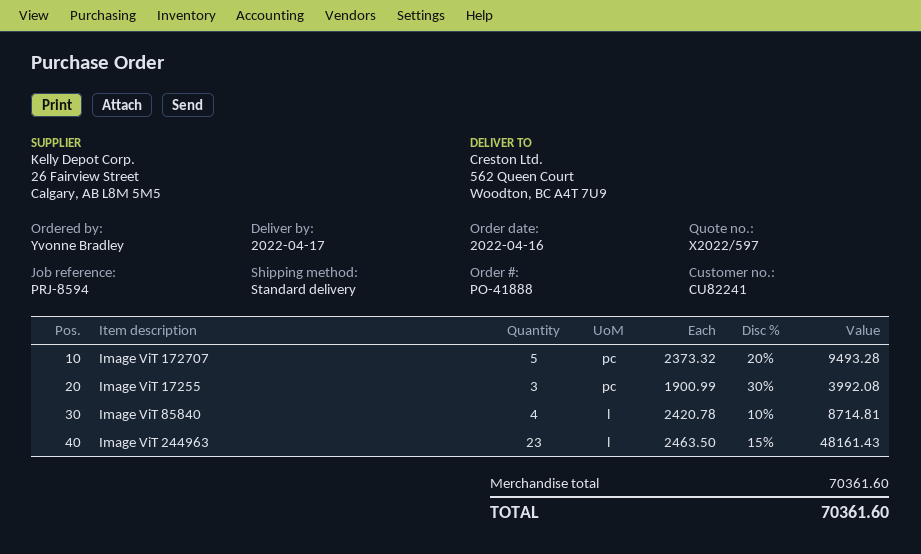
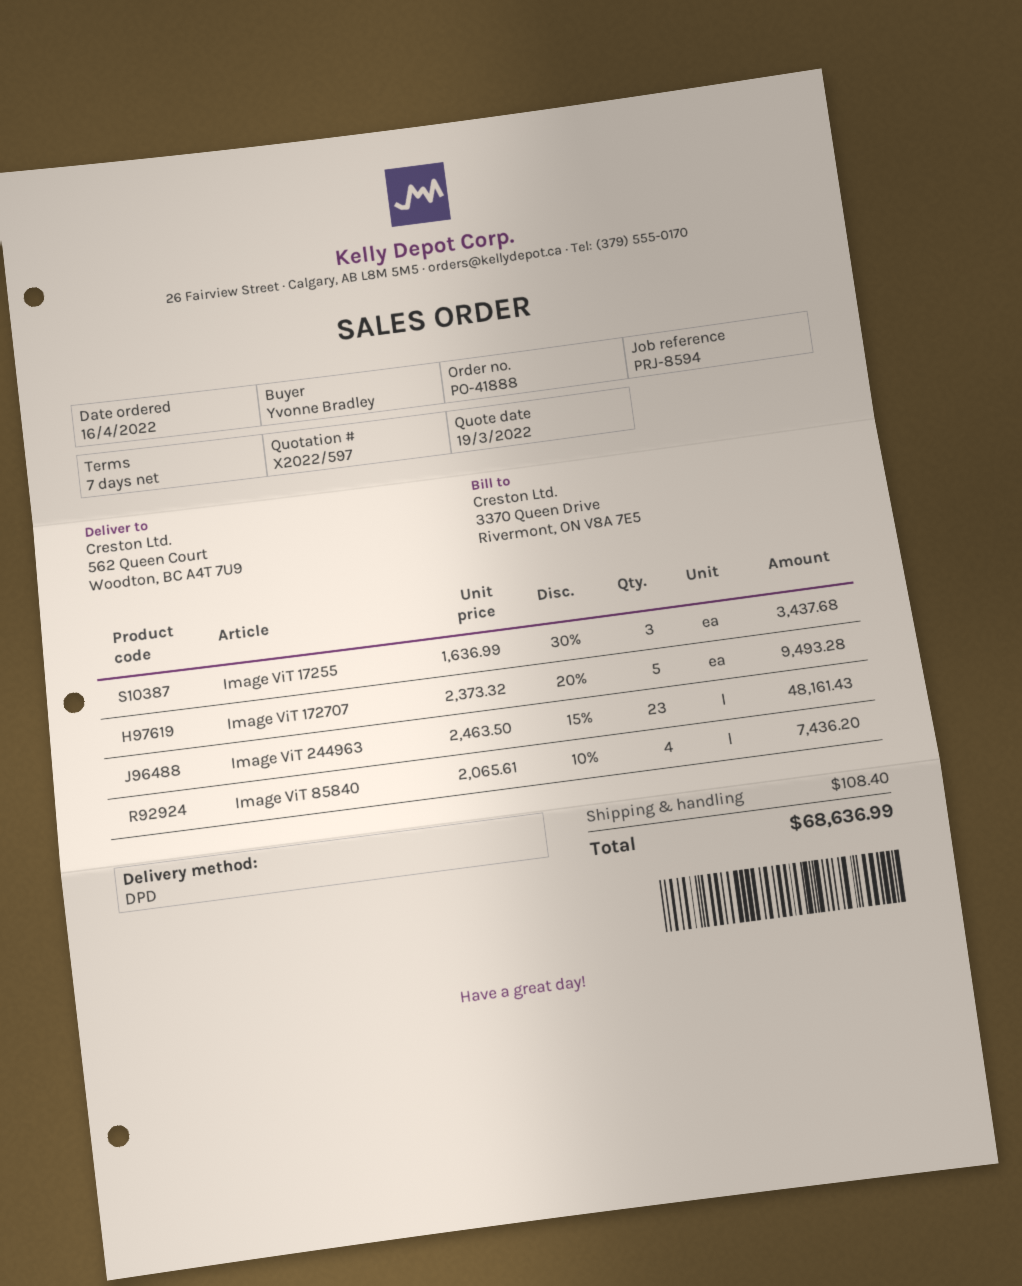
shipping method: standard -> DPD
Image ViT 17255: 3 x 1900.99 - 30% = 3992.08 -> 3 x 1636.99 - 30% = 3437.68
Image ViT 85840: 4 x 2420.78 - 10% = 8714.81 -> 4 x 2065.61 - 10% = 7436.20
shipping: none -> 108.40
total: 70361.60 -> 68636.99

